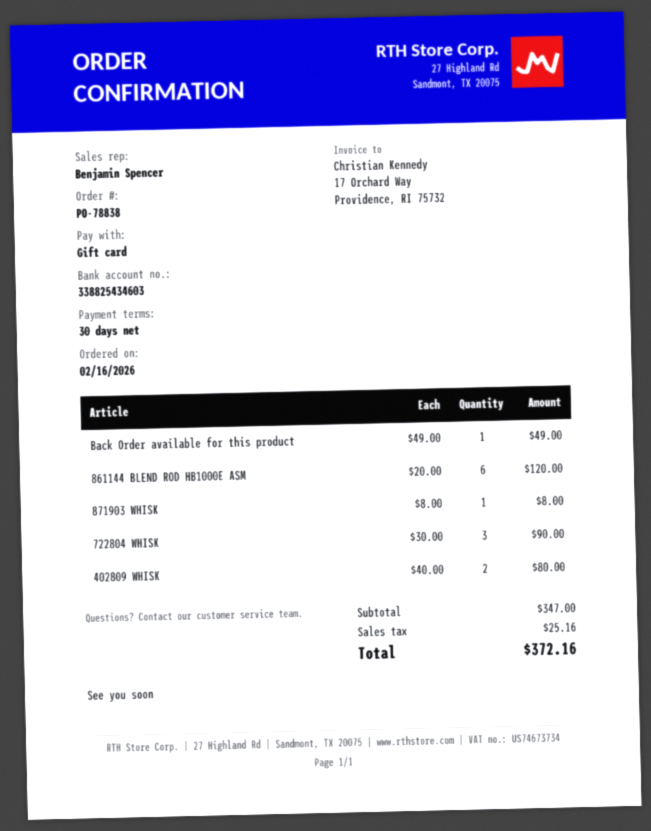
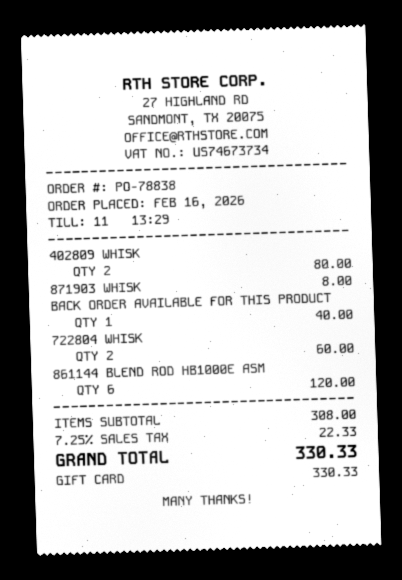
Back Order available for this product: 1 for 49.00 -> 1 for 40.00
722804 WHISK: 3 for 90.00 -> 2 for 60.00
subtotal: 347.00 -> 308.00
tax: 25.16 -> 22.33
total: 372.16 -> 330.33

